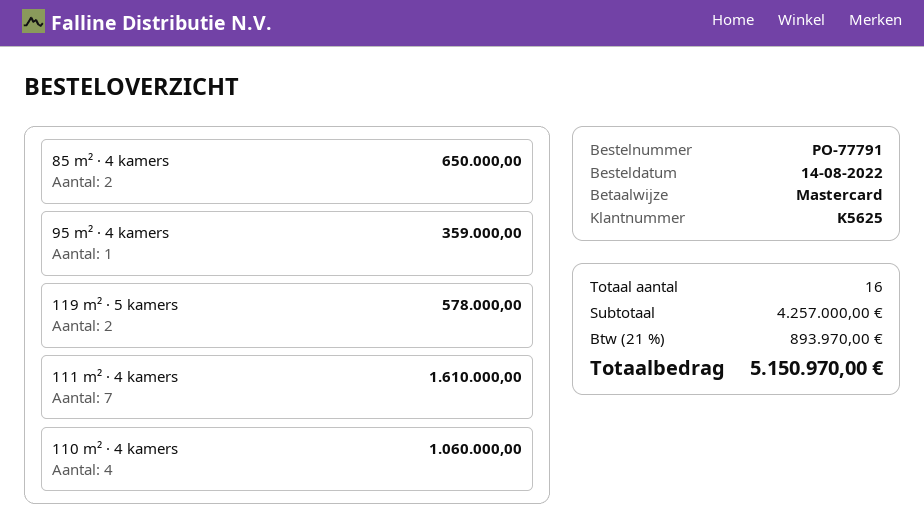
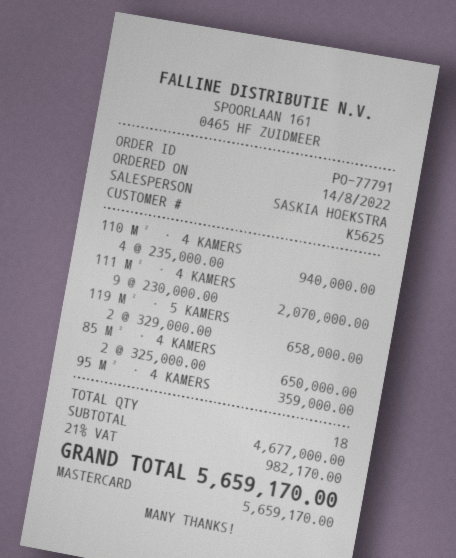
119 m² · 5 kamers: 2 for 578000.00 -> 2 for 658000.00
111 m² · 4 kamers: 7 for 1610000.00 -> 9 for 2070000.00
110 m² · 4 kamers: 4 for 1060000.00 -> 4 for 940000.00
total quantity: 16 -> 18
subtotal: 4257000.00 -> 4677000.00
tax: 21% = 893970.00 -> 21% = 982170.00
total: 5150970.00 -> 5659170.00

